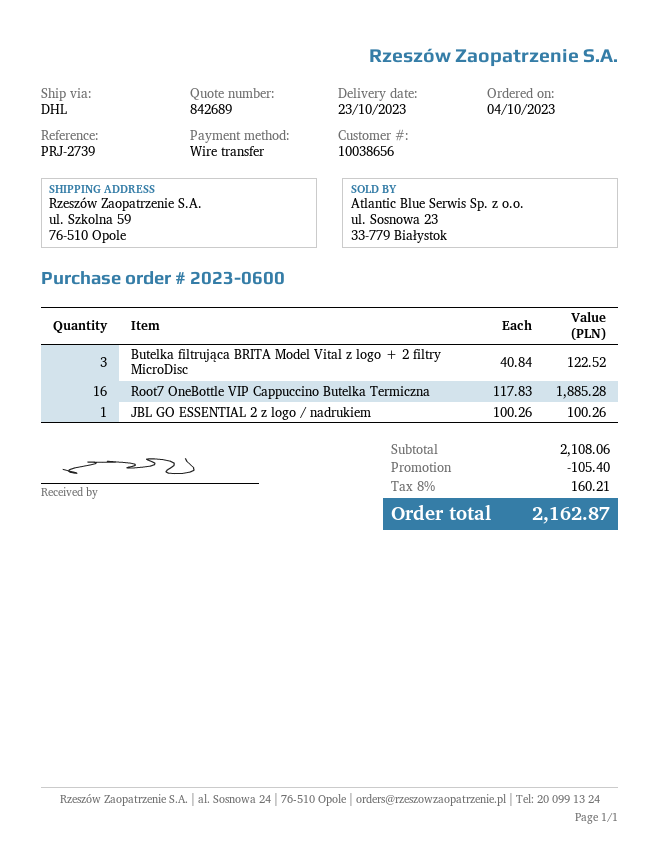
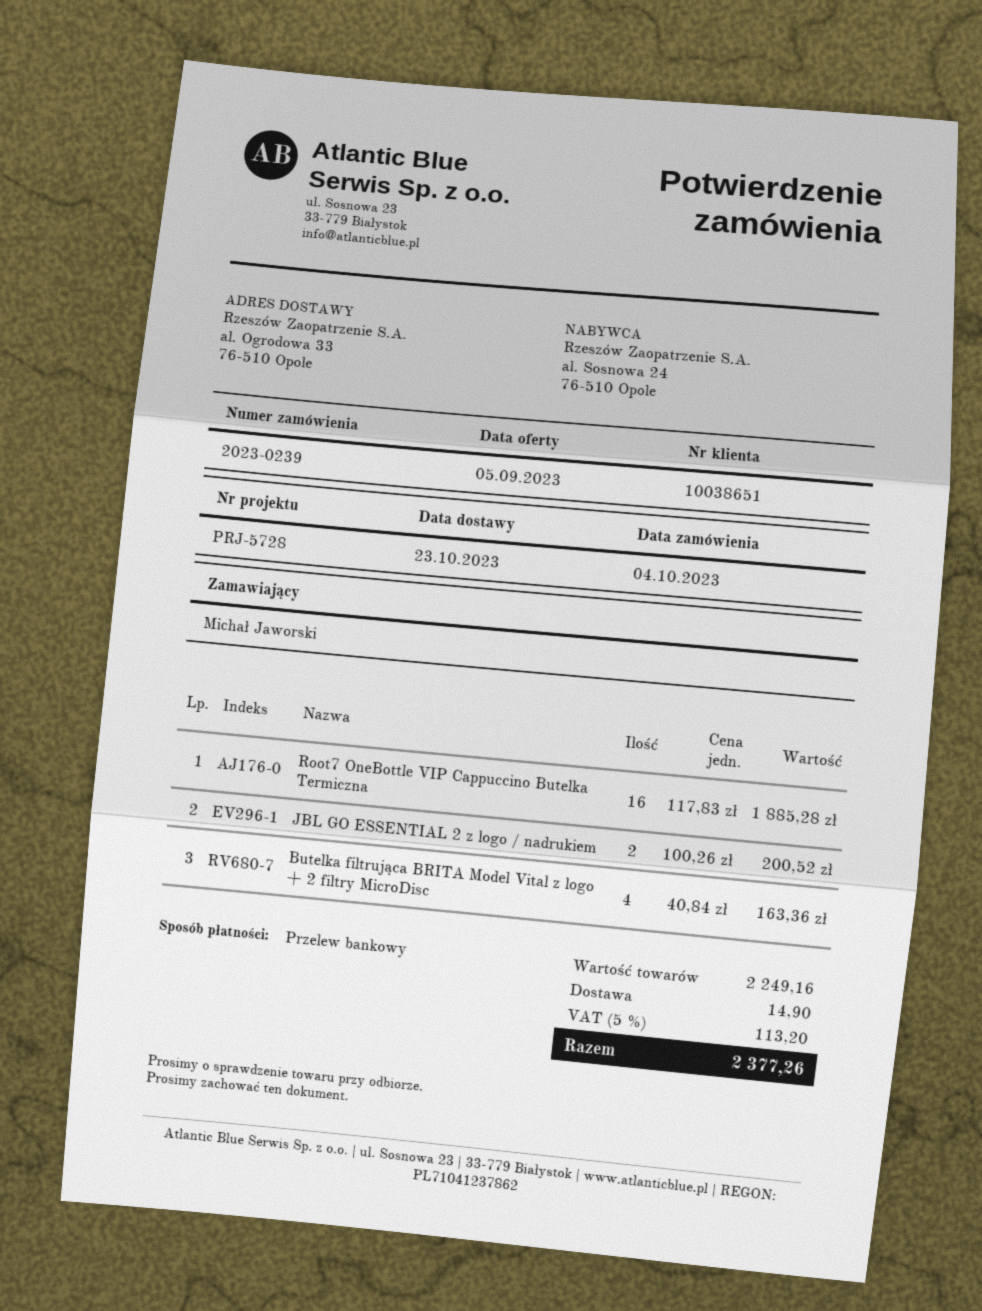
order number: 2023-0600 -> 2023-0239
customer number: 10038656 -> 10038651
reference: PRJ-2739 -> PRJ-5728
ship to: ul. Szkolna 59, 76-510 Opole -> al. Ogrodowa 33, 76-510 Opole
Butelka filtrująca BRITA Model Vital z logo + 2 filtry MicroDisc: 3 x 40.84 = 122.52 -> 4 x 40.84 = 163.36
JBL GO ESSENTIAL 2 z logo / nadrukiem: 1 x 100.26 = 100.26 -> 2 x 100.26 = 200.52
subtotal: 2108.06 -> 2249.16
discount: 105.40 -> none
shipping: none -> 14.90
tax: 8% = 160.21 -> 5% = 113.20
total: 2162.87 -> 2377.26

